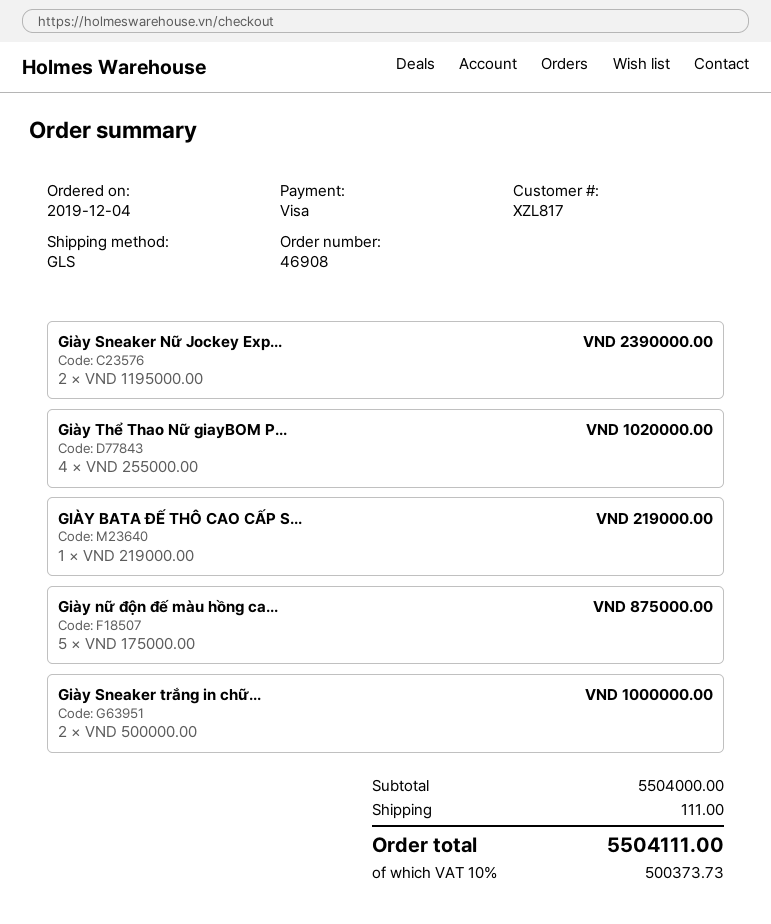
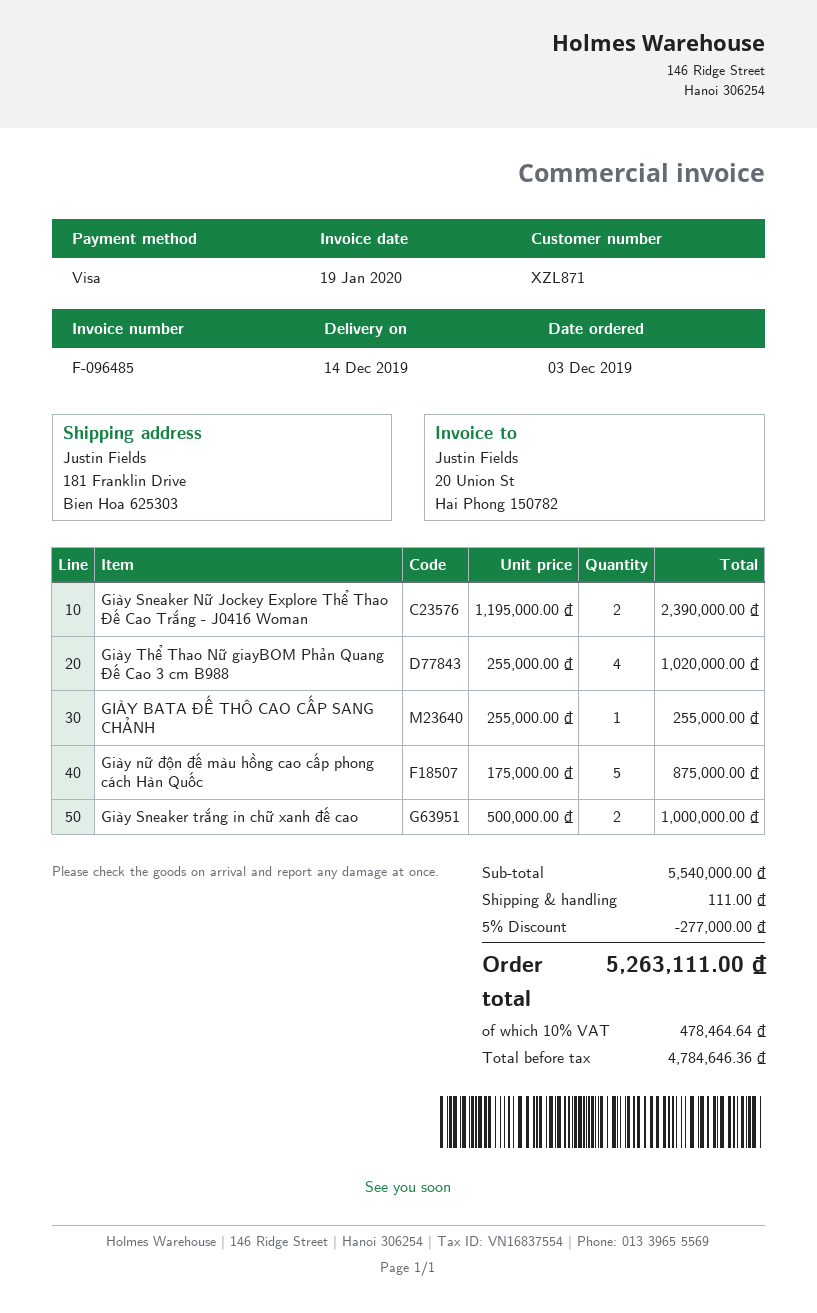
order date: 2019-12-04 -> 2019-12-03
customer number: XZL817 -> XZL871
GIÀY BATA ĐẾ THÔ CAO CẤP S...: 1 x 219000.00 = 219000.00 -> 1 x 255000.00 = 255000.00
subtotal: 5504000.00 -> 5540000.00
discount: none -> 5% = 277000.00
tax: 10% = 500373.73 -> 10% = 478464.64
total: 5504111.00 -> 5263111.00

